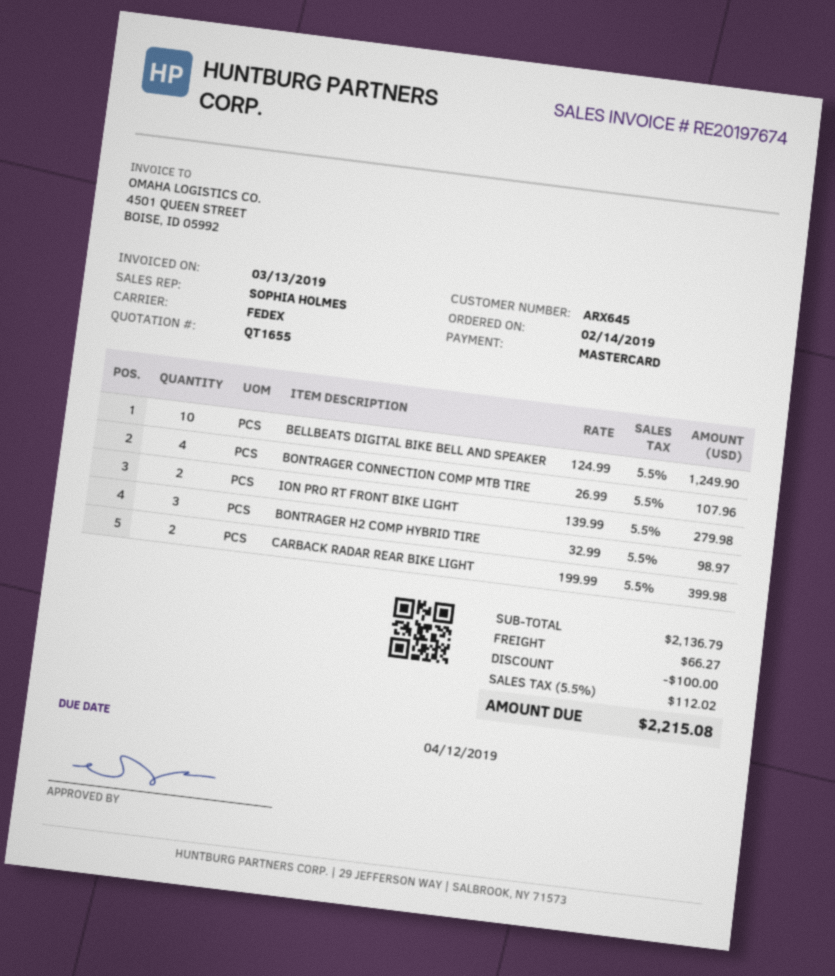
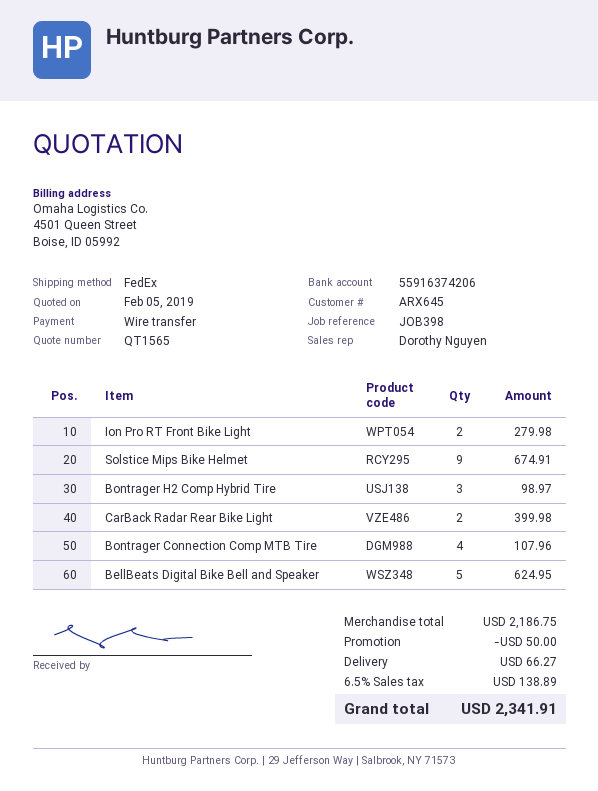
quote number: QT1655 -> QT1565
sales rep: SOPHIA HOLMES -> Dorothy Nguyen
payment method: Mastercard -> bank transfer
BELLBEATS DIGITAL BIKE BELL AND SPEAKER: 10 for 1249.90 -> 5 for 624.95
Solstice Mips Bike Helmet: none -> 9 for 674.91
subtotal: 2136.79 -> 2186.75
discount: 100.00 -> 50.00
tax: 5.5% = 112.02 -> 6.5% = 138.89
total: 2215.08 -> 2341.91

